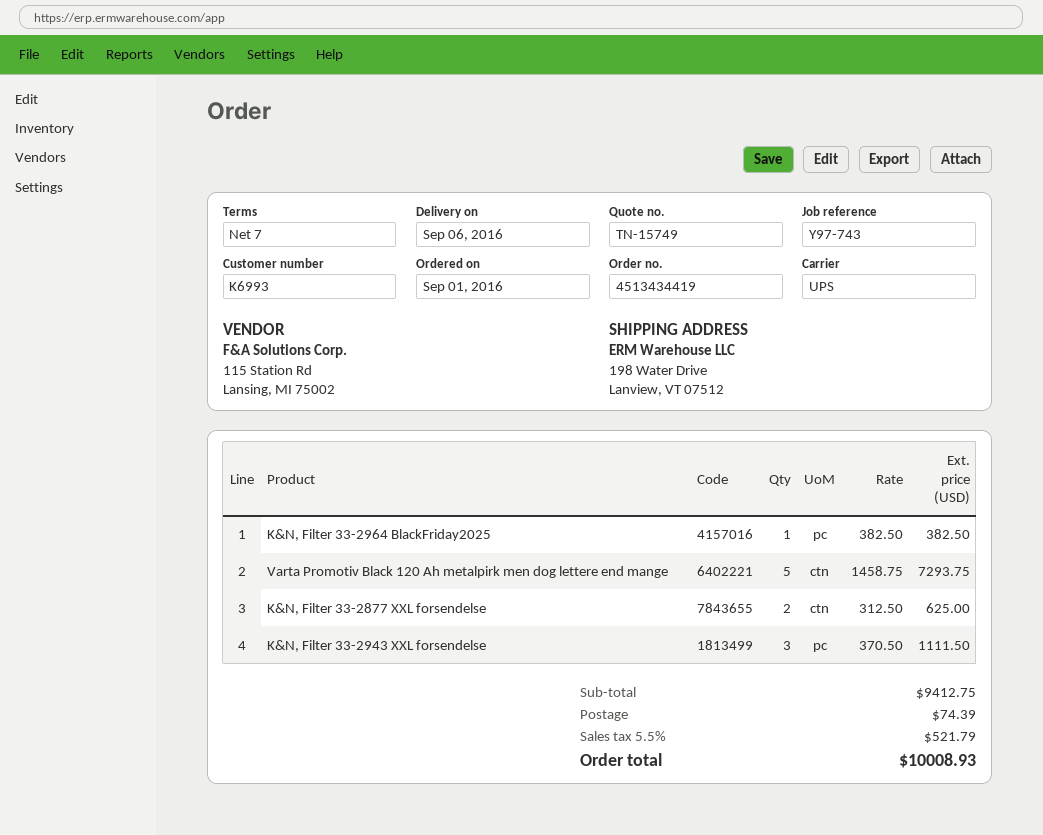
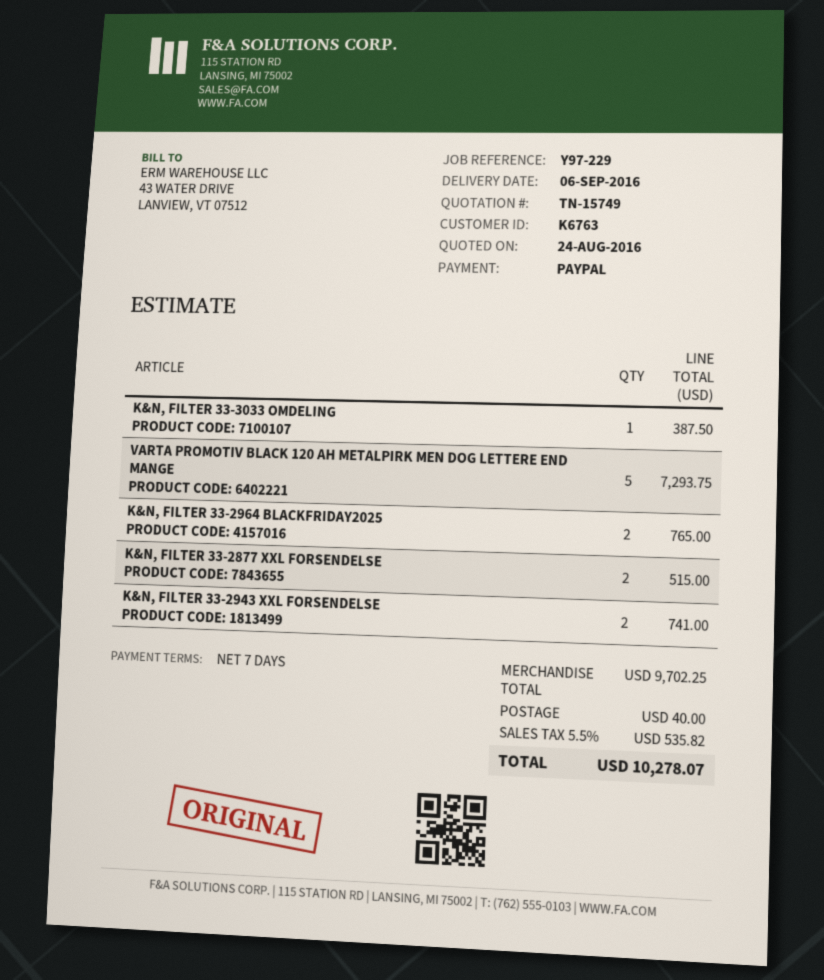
customer number: K6993 -> K6763
reference: Y97-743 -> Y97-229
K&N, Filter 33-2964 BlackFriday2025: 1 for 382.50 -> 2 for 765.00
K&N, Filter 33-2877 XXL forsendelse: 2 for 625.00 -> 2 for 515.00
K&N, Filter 33-2943 XXL forsendelse: 3 for 1111.50 -> 2 for 741.00
K&N, FILTER 33-3033 OMDELING: none -> 1 for 387.50
subtotal: 9412.75 -> 9702.25
shipping: 74.39 -> 40.00
tax: 5.5% = 521.79 -> 5.5% = 535.82
total: 10008.93 -> 10278.07

